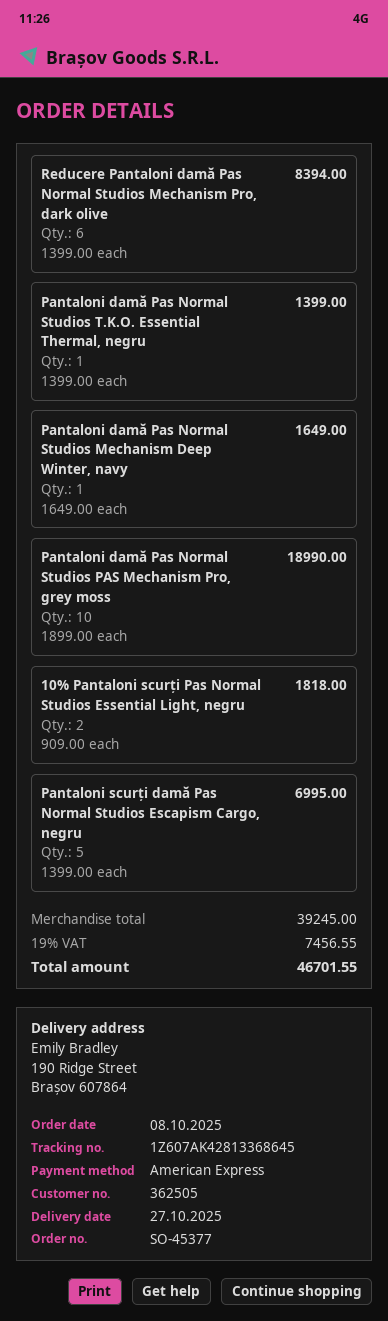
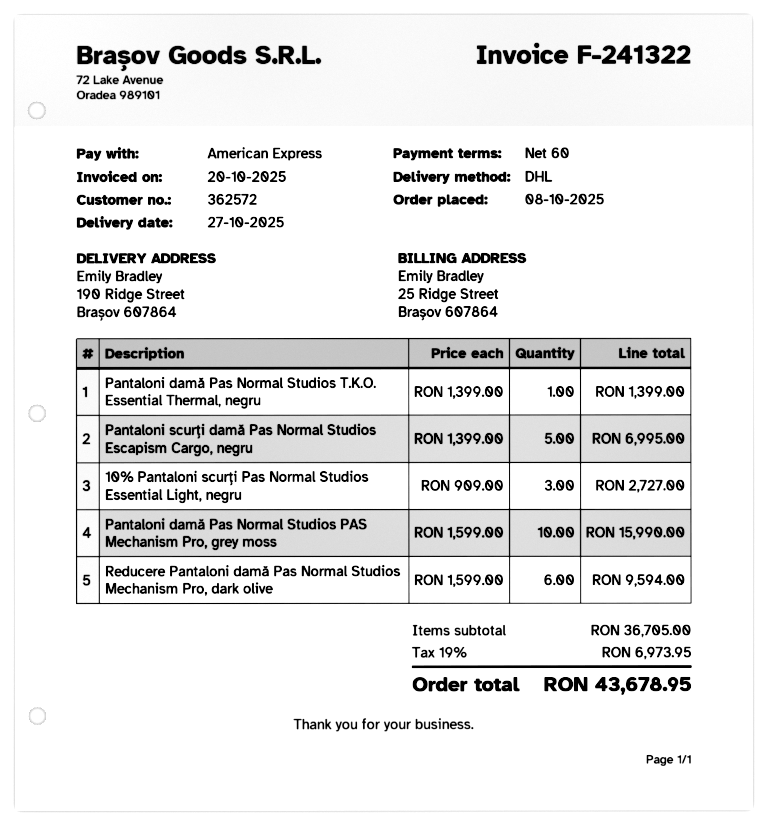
customer number: 362505 -> 362572
Reducere Pantaloni damă Pas Normal Studios Mechanism Pro, dark olive: 6 x 1399.00 = 8394.00 -> 6 x 1599.00 = 9594.00
Pantaloni damă Pas Normal Studios Mechanism Deep Winter, navy: 1 x 1649.00 = 1649.00 -> none
Pantaloni damă Pas Normal Studios PAS Mechanism Pro, grey moss: 10 x 1899.00 = 18990.00 -> 10 x 1599.00 = 15990.00
10% Pantaloni scurți Pas Normal Studios Essential Light, negru: 2 x 909.00 = 1818.00 -> 3 x 909.00 = 2727.00
subtotal: 39245.00 -> 36705.00
tax: 19% = 7456.55 -> 19% = 6973.95
total: 46701.55 -> 43678.95

